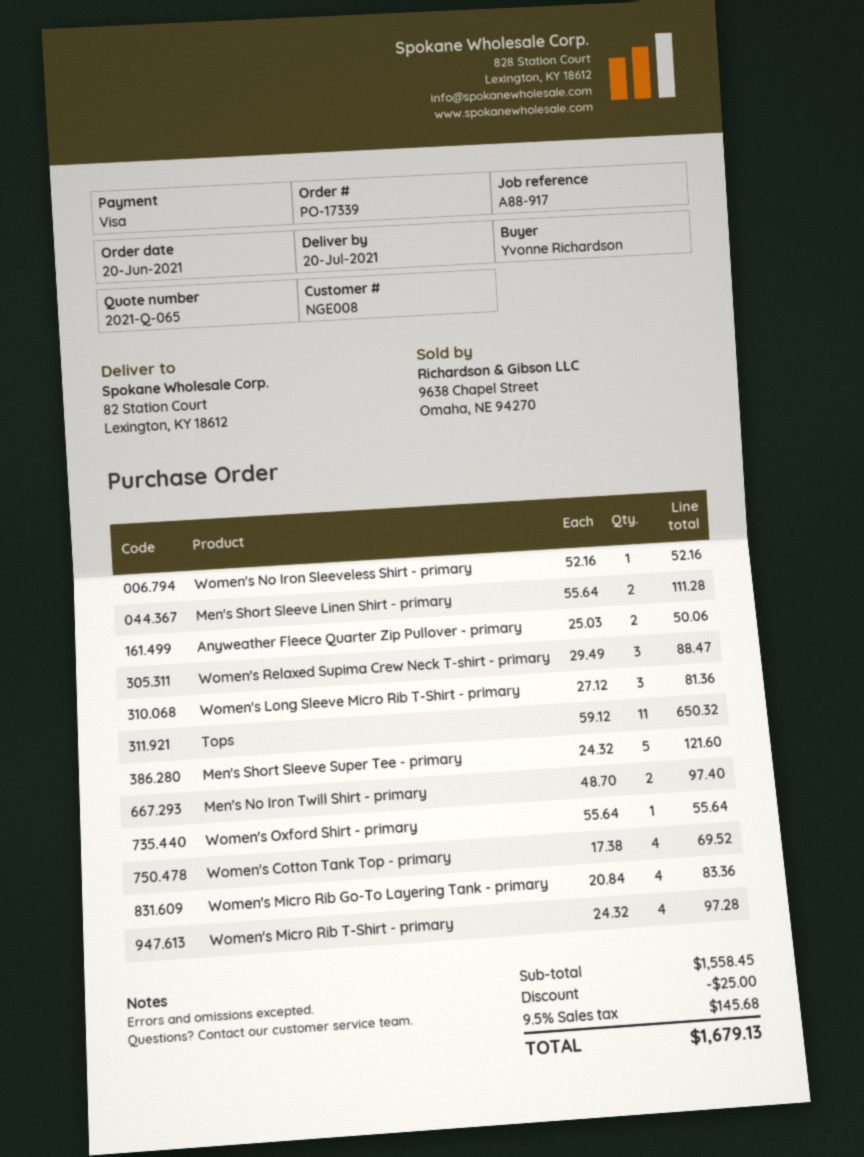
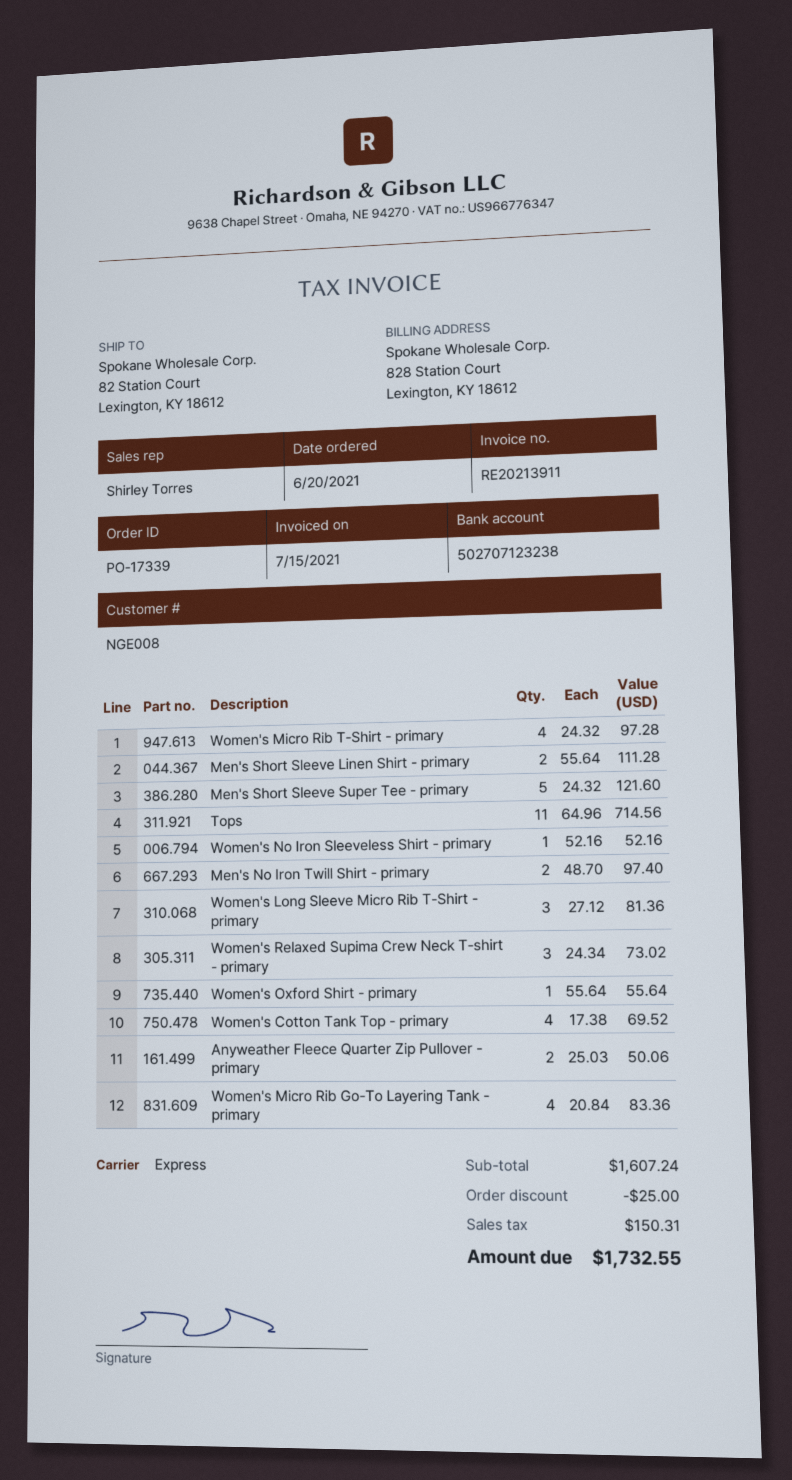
Women's Relaxed Supima Crew Neck T-shirt - primary: 3 x 29.49 = 88.47 -> 3 x 24.34 = 73.02
Tops: 11 x 59.12 = 650.32 -> 11 x 64.96 = 714.56
subtotal: 1558.45 -> 1607.24
tax: 145.68 -> 150.31
total: 1679.13 -> 1732.55

